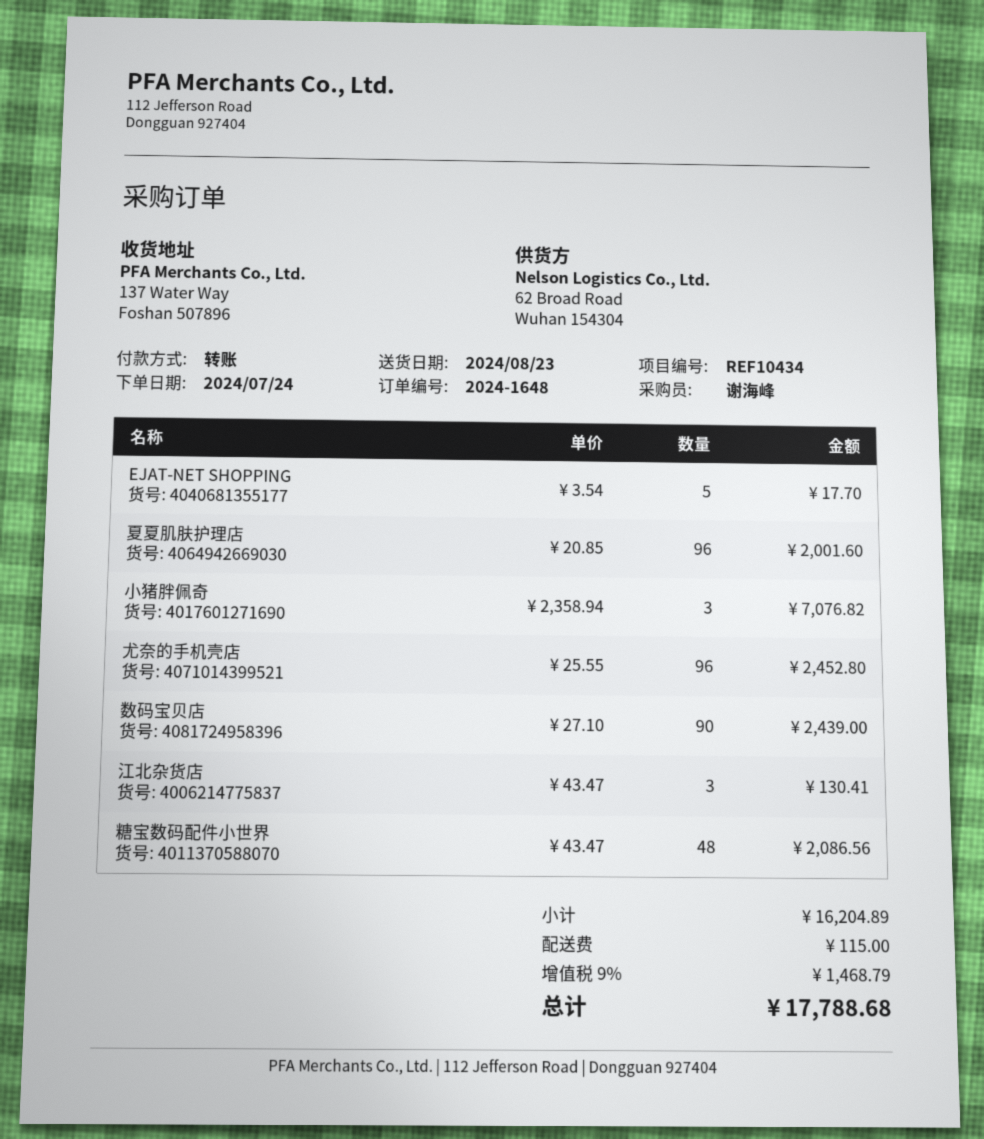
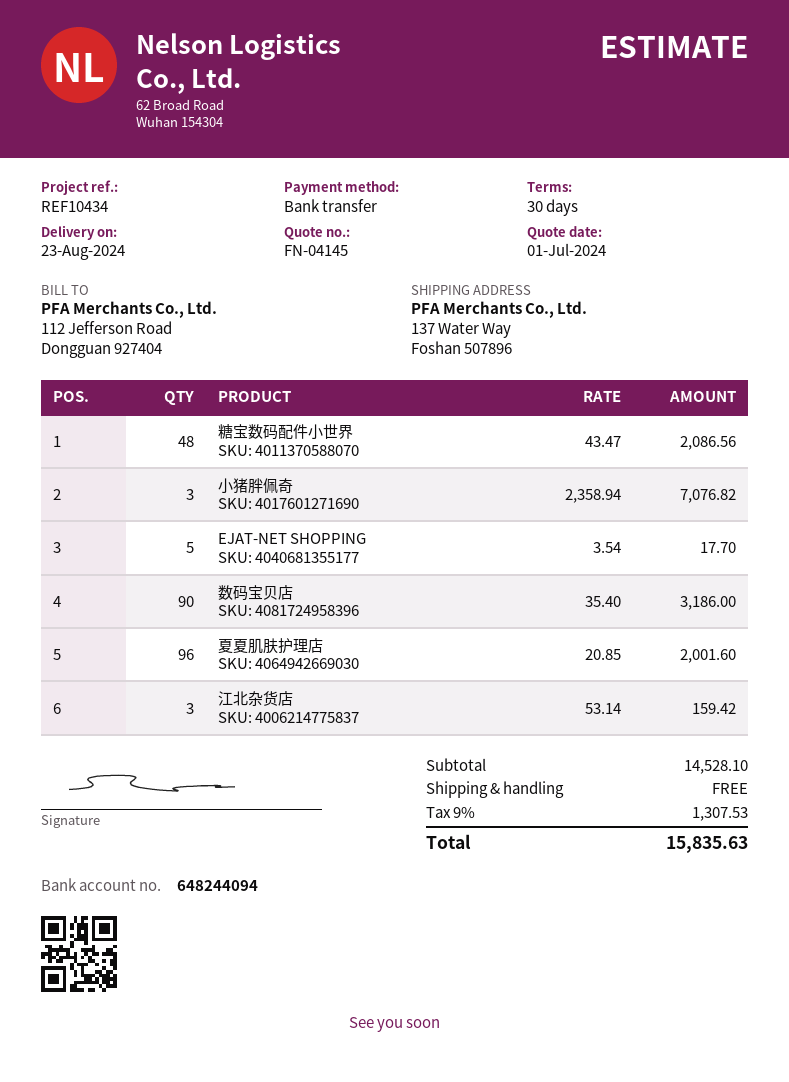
尤奈的手机壳店: 96 x 25.55 = 2452.80 -> none
数码宝贝店: 90 x 27.10 = 2439.00 -> 90 x 35.40 = 3186.00
江北杂货店: 3 x 43.47 = 130.41 -> 3 x 53.14 = 159.42
subtotal: 16204.89 -> 14528.10
shipping: 115.00 -> 0.00
tax: 9% = 1468.79 -> 9% = 1307.53
total: 17788.68 -> 15835.63

